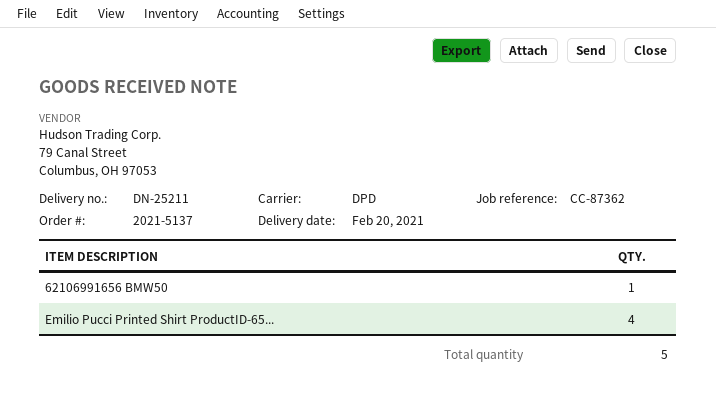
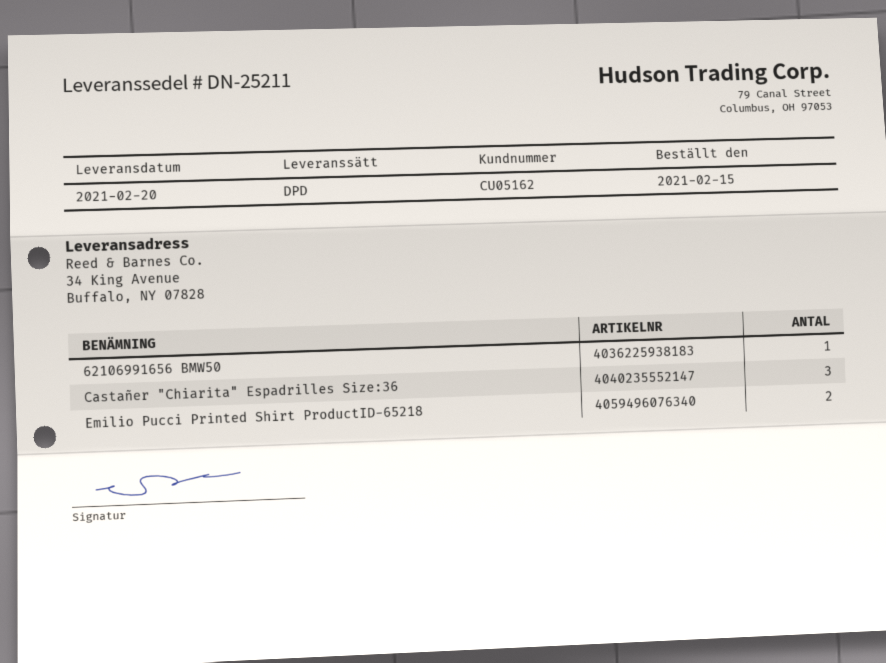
Emilio Pucci Printed Shirt ProductID-65...: 4 -> 2
Castañer "Chiarita" Espadrilles Size:36: none -> 3

